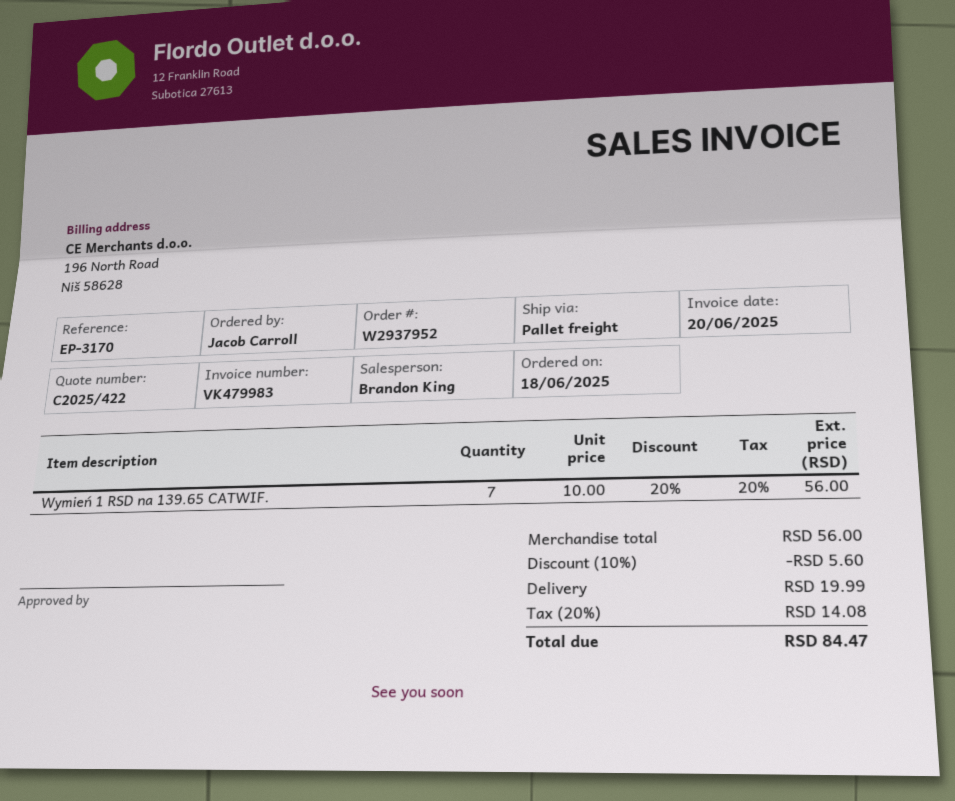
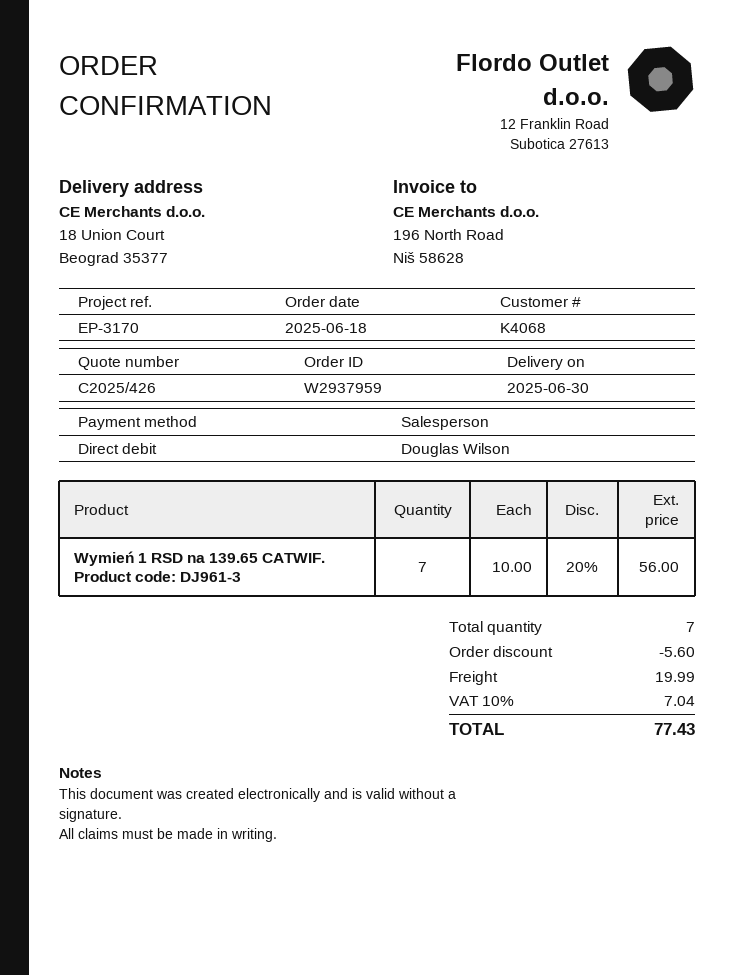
quote number: C2025/422 -> C2025/426
order number: W2937952 -> W2937959
sales rep: Brandon King -> Douglas Wilson
tax: 20% = 14.08 -> 10% = 7.04
total: 84.47 -> 77.43

